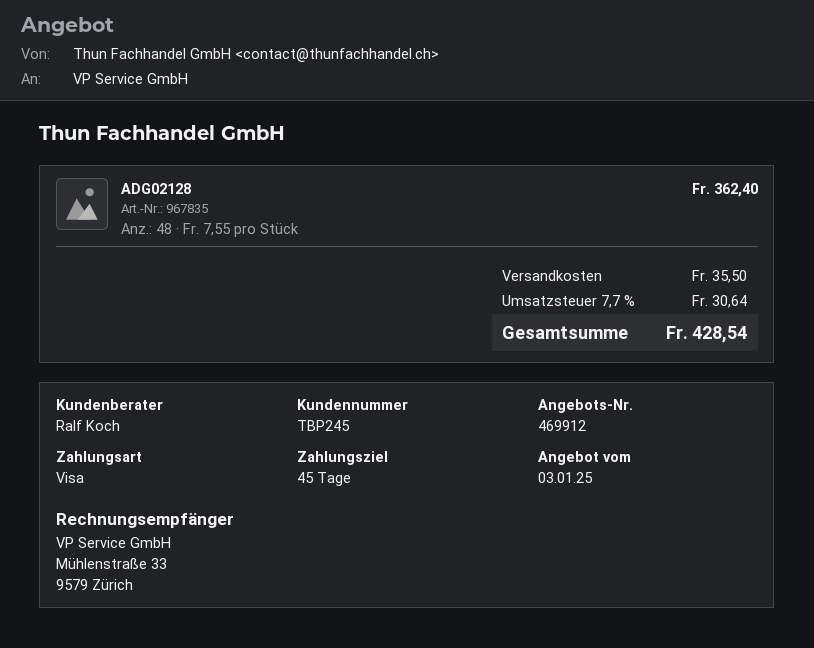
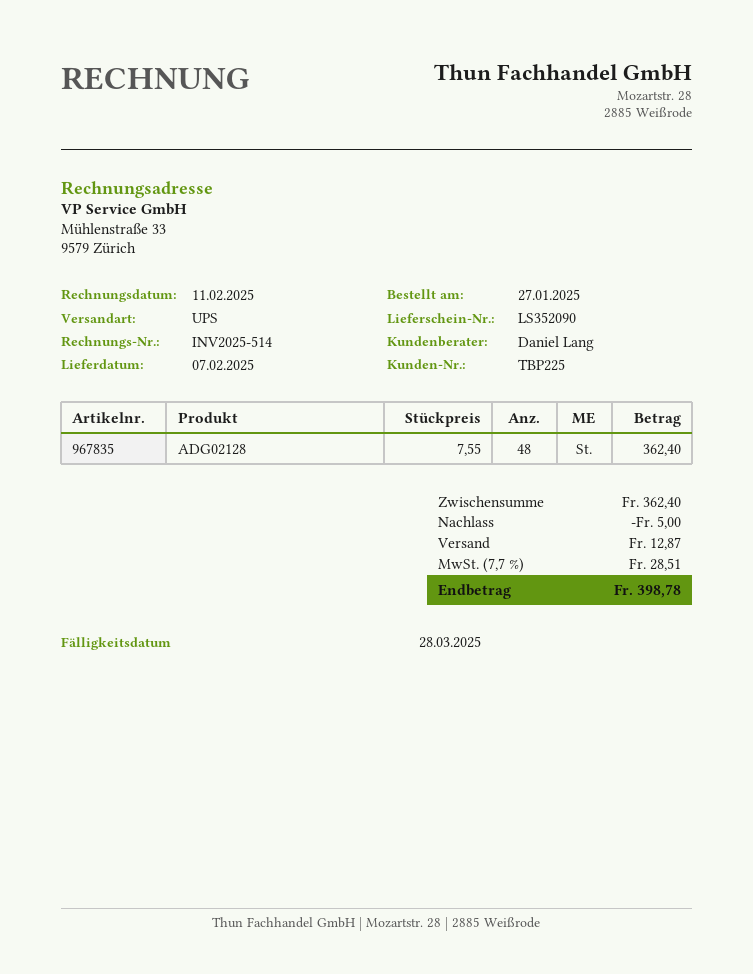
customer number: TBP245 -> TBP225
sales rep: Ralf Koch -> Daniel Lang
discount: none -> 5.00
shipping: 35.50 -> 12.87
tax: 7.7% = 30.64 -> 7.7% = 28.51
total: 428.54 -> 398.78

